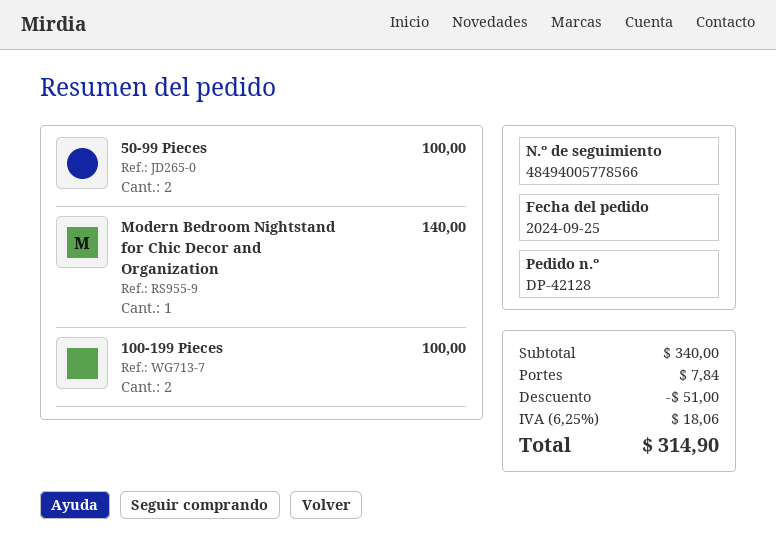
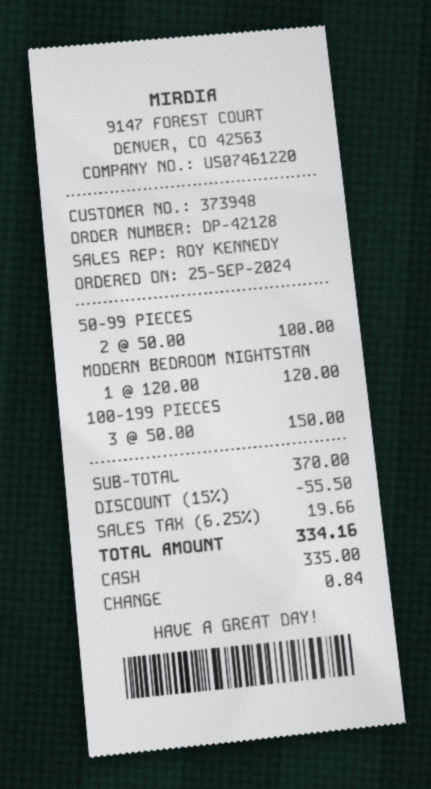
Modern Bedroom Nightstand for Chic Decor and Organization: 1 for 140.00 -> 1 for 120.00
100-199 Pieces: 2 for 100.00 -> 3 for 150.00
subtotal: 340.00 -> 370.00
discount: 51.00 -> 55.50
shipping: 7.84 -> none
tax: 6.25% = 18.06 -> 6.25% = 19.66
total: 314.90 -> 334.16

